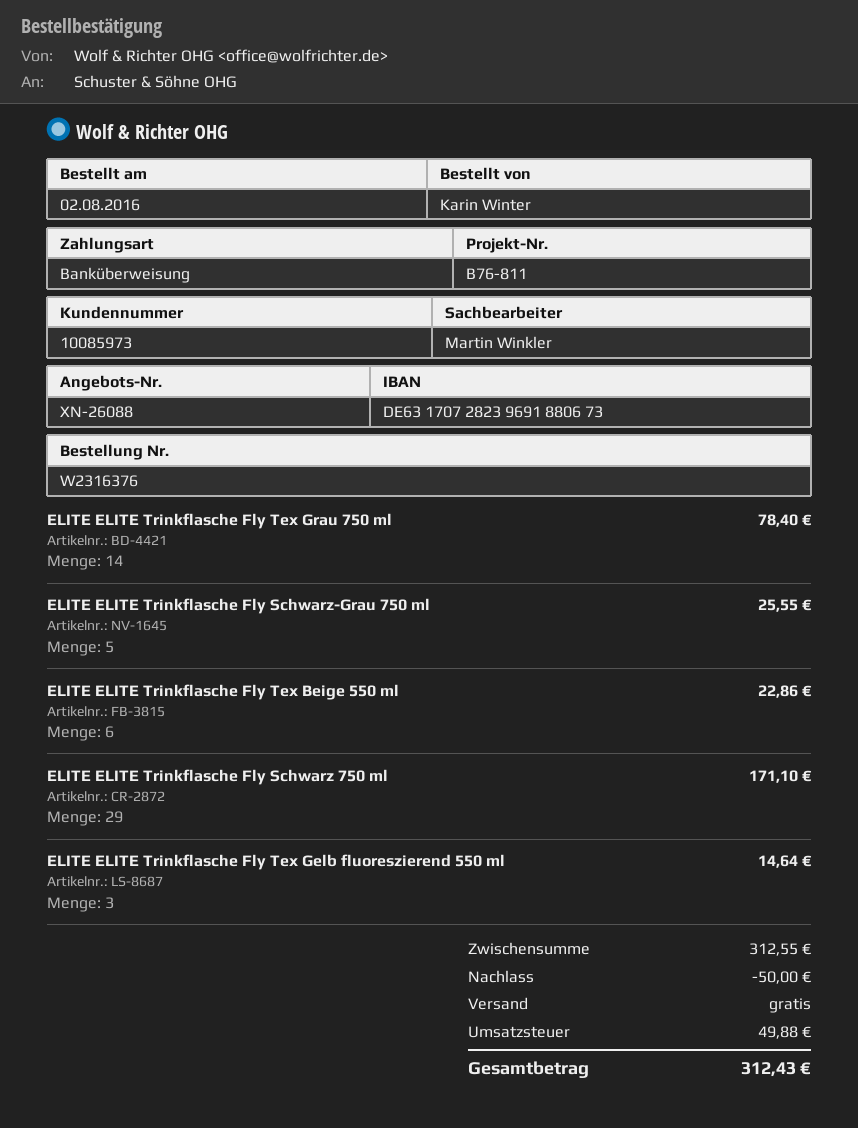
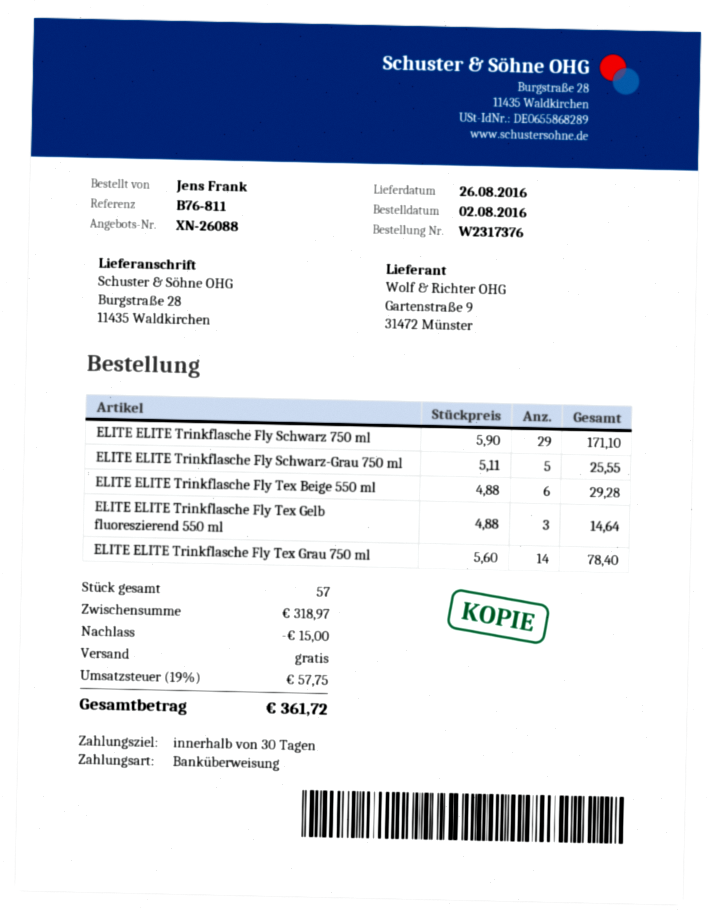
order number: W2316376 -> W2317376
ordered by: Karin Winter -> Jens Frank
ELITE ELITE Trinkflasche Fly Tex Beige 550 ml: 6 for 22.86 -> 6 for 29.28
subtotal: 312.55 -> 318.97
discount: 50.00 -> 15.00
tax: 49.88 -> 57.75
total: 312.43 -> 361.72

